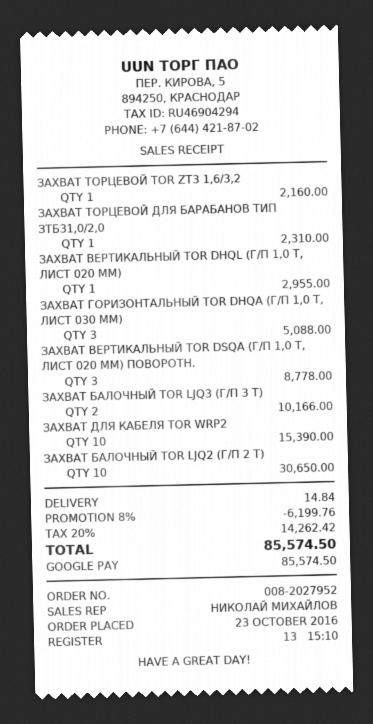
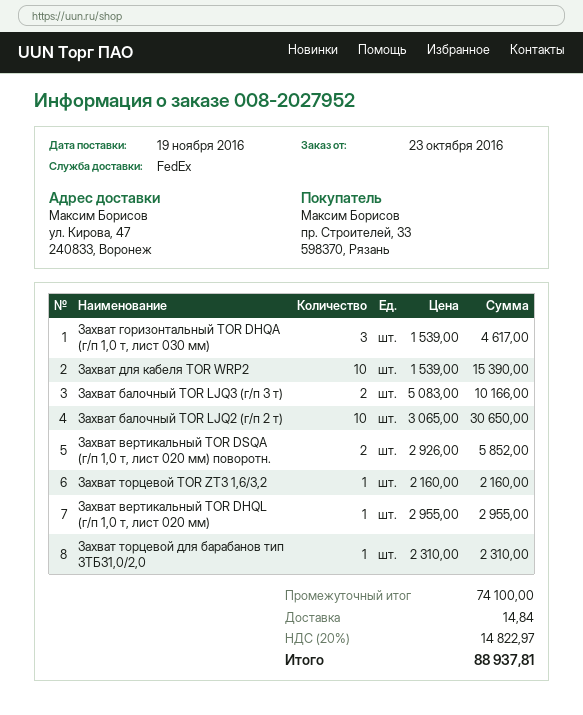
ЗАХВАТ ГОРИЗОНТАЛЬНЫЙ TOR DHQA (Г/П 1,0 Т, ЛИСТ 030 ММ): 3 for 5088.00 -> 3 for 4617.00
ЗАХВАТ ВЕРТИКАЛЬНЫЙ TOR DSQA (Г/П 1,0 Т, ЛИСТ 020 ММ) ПОВОРОТН.: 3 for 8778.00 -> 2 for 5852.00
discount: 8% = 6199.76 -> none
tax: 20% = 14262.42 -> 20% = 14822.97
total: 85574.50 -> 88937.81

